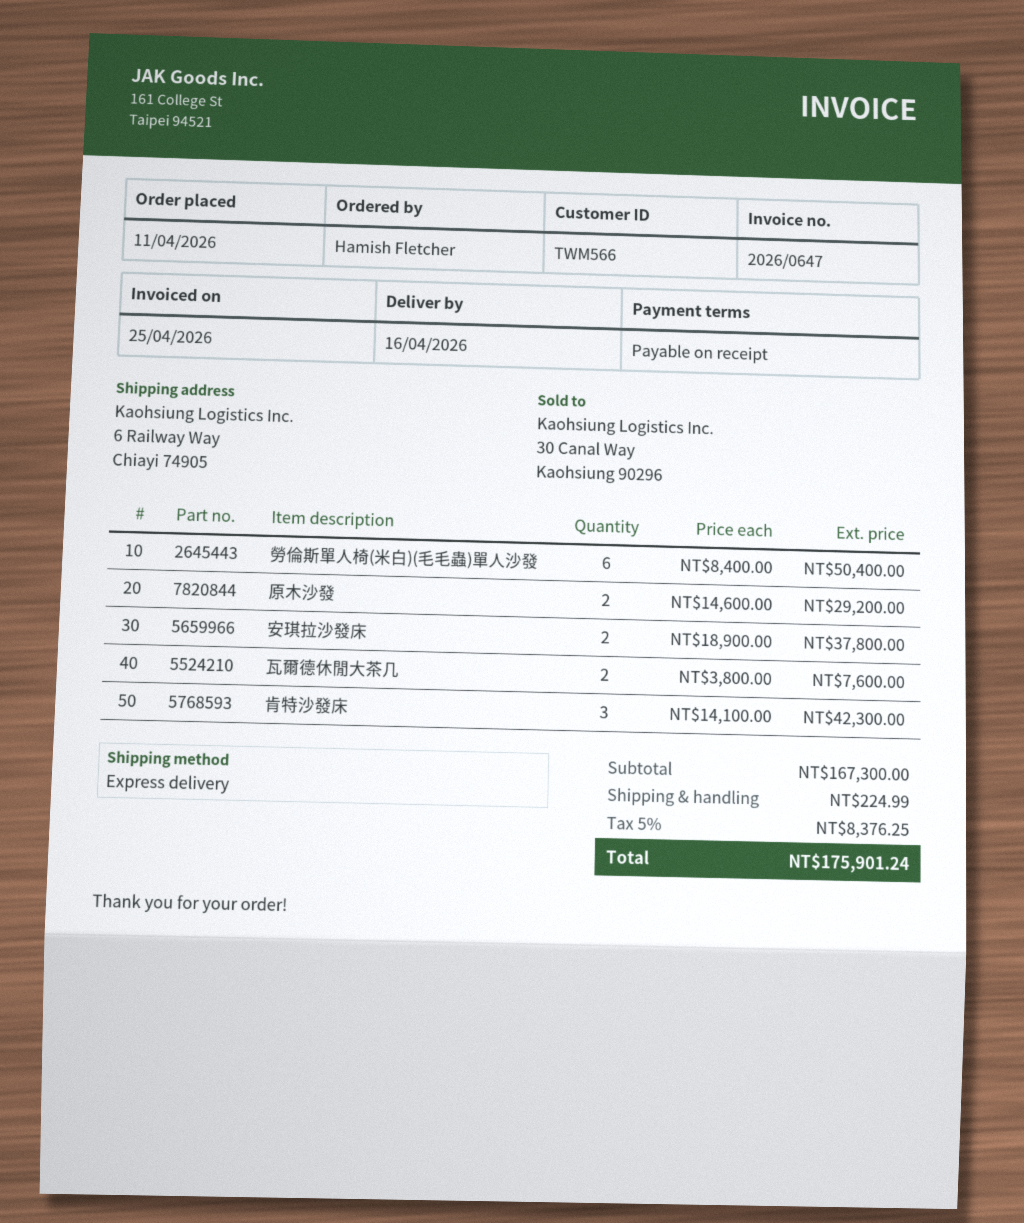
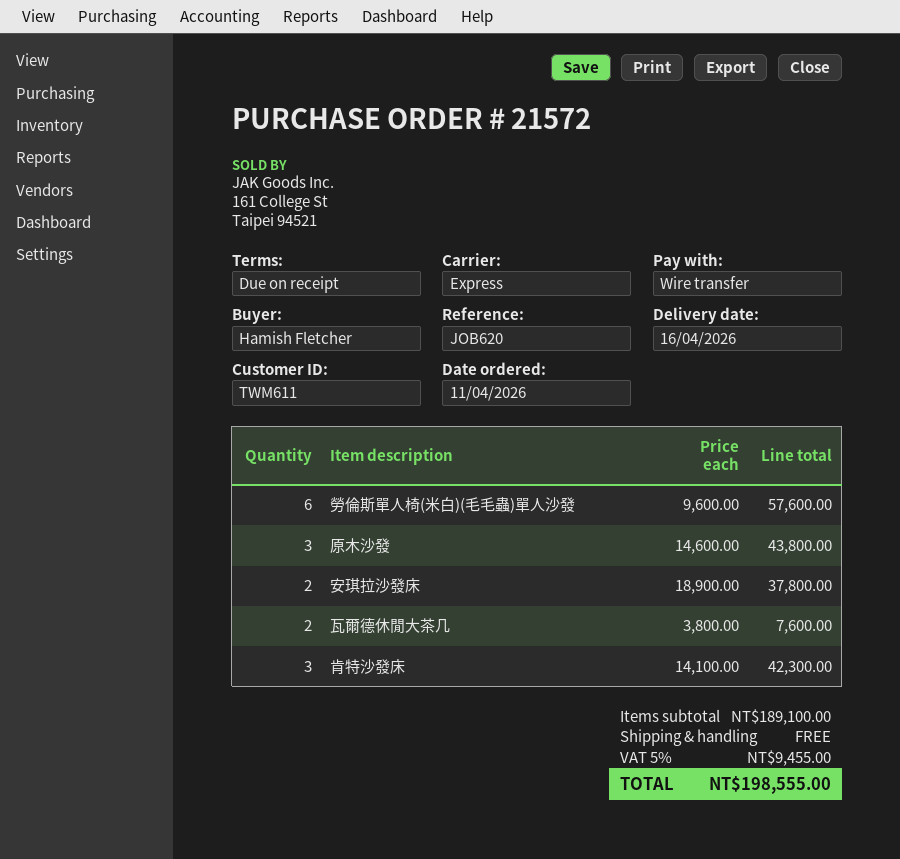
customer number: TWM566 -> TWM611
勞倫斯單人椅(米白)(毛毛蟲)單人沙發: 6 x 8400.00 = 50400.00 -> 6 x 9600.00 = 57600.00
原木沙發: 2 x 14600.00 = 29200.00 -> 3 x 14600.00 = 43800.00
subtotal: 167300.00 -> 189100.00
shipping: 224.99 -> 0.00
tax: 5% = 8376.25 -> 5% = 9455.00
total: 175901.24 -> 198555.00

